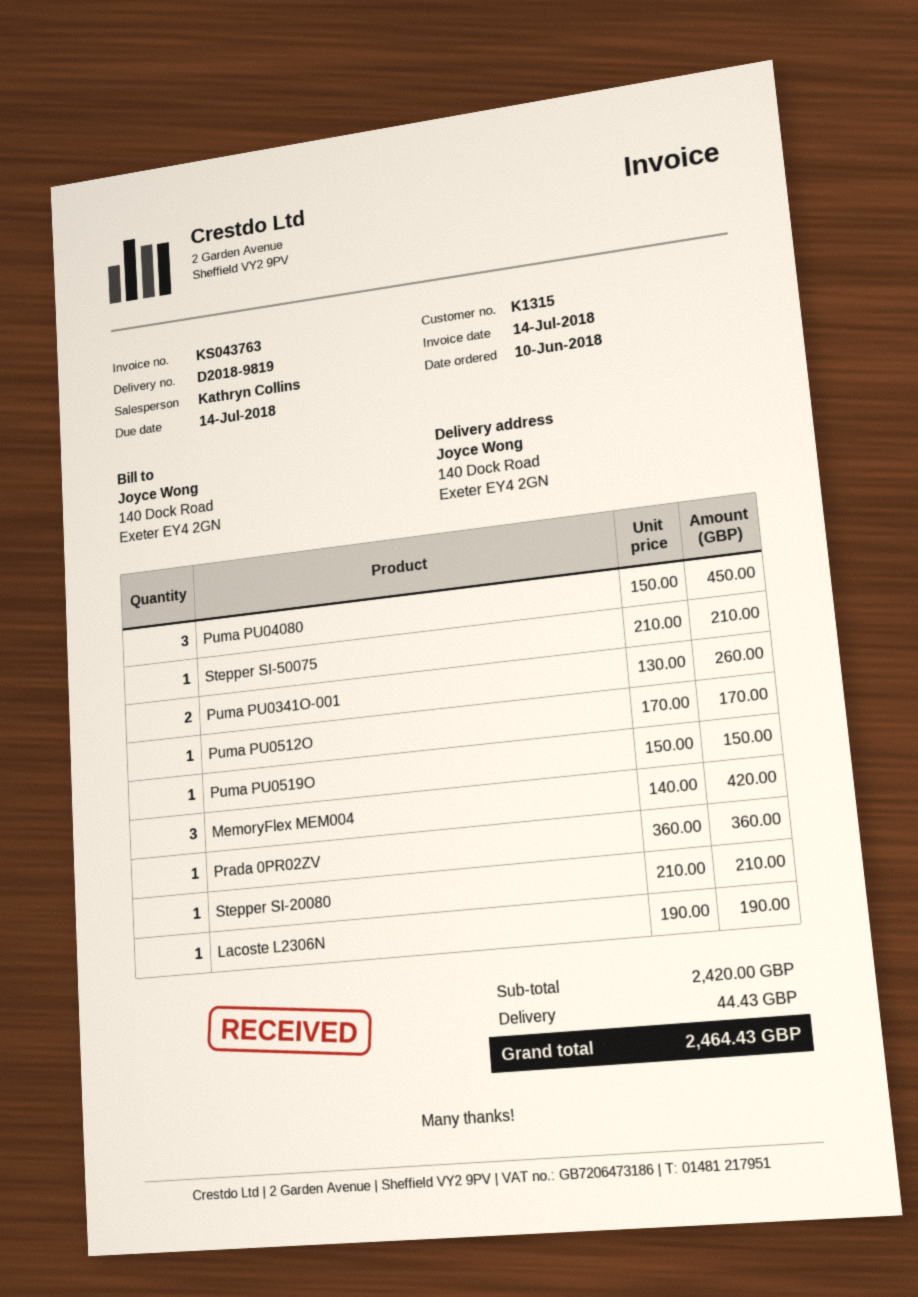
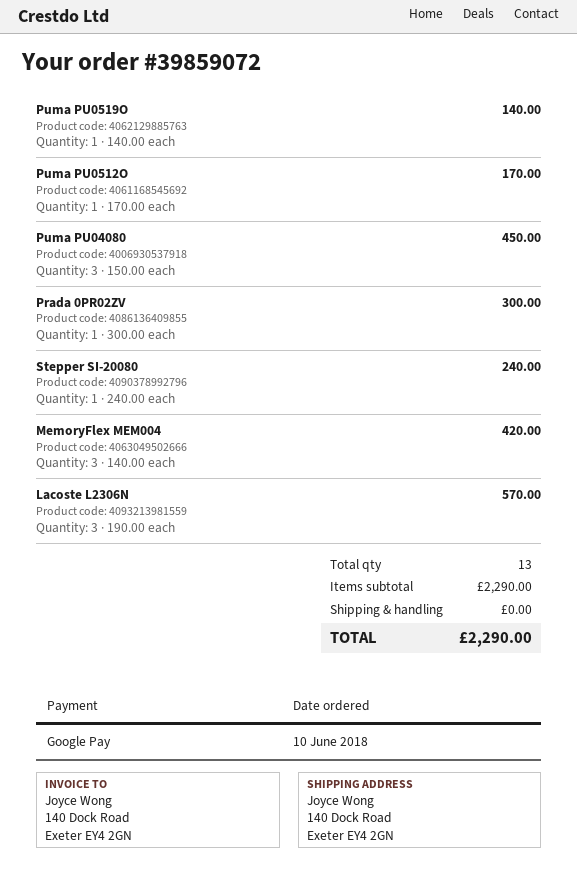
Stepper SI-50075: 1 x 210.00 = 210.00 -> none
Puma PU0341O-001: 2 x 130.00 = 260.00 -> none
Puma PU0519O: 1 x 150.00 = 150.00 -> 1 x 140.00 = 140.00
Prada 0PR02ZV: 1 x 360.00 = 360.00 -> 1 x 300.00 = 300.00
Stepper SI-20080: 1 x 210.00 = 210.00 -> 1 x 240.00 = 240.00
Lacoste L2306N: 1 x 190.00 = 190.00 -> 3 x 190.00 = 570.00
subtotal: 2420.00 -> 2290.00
shipping: 44.43 -> 0.00
total: 2464.43 -> 2290.00

